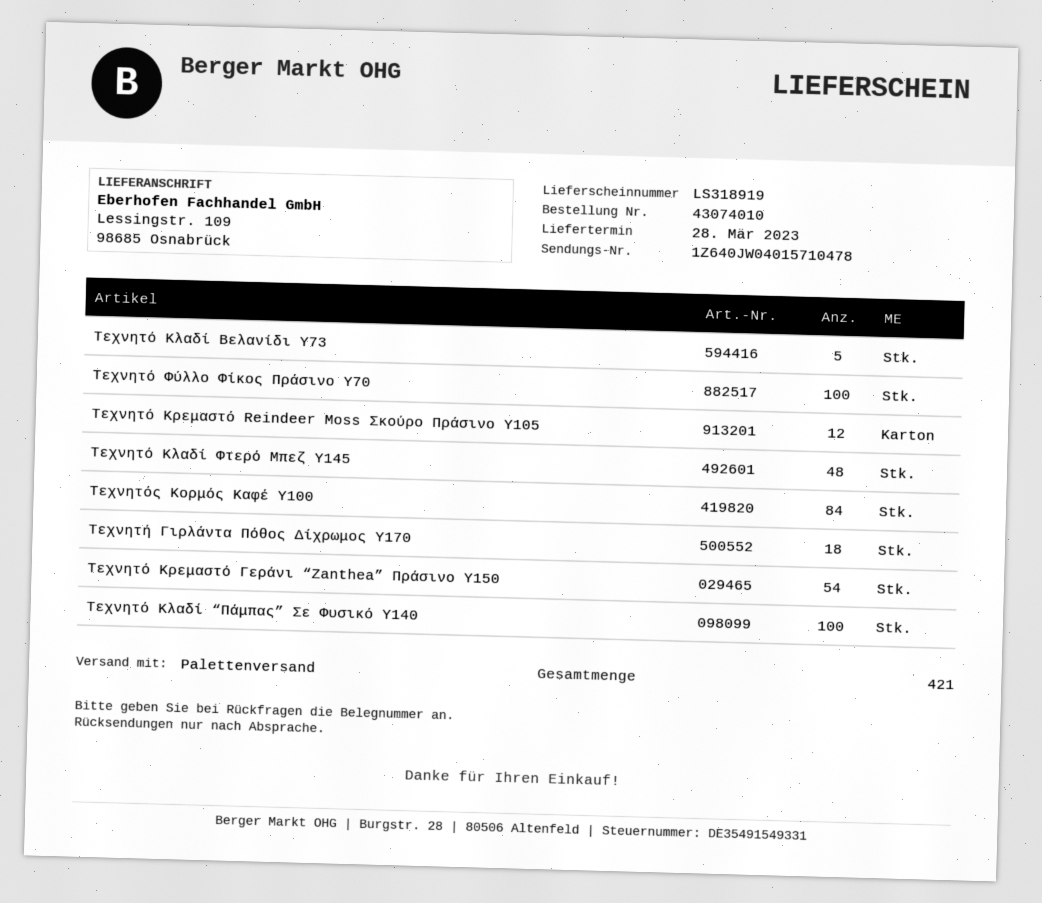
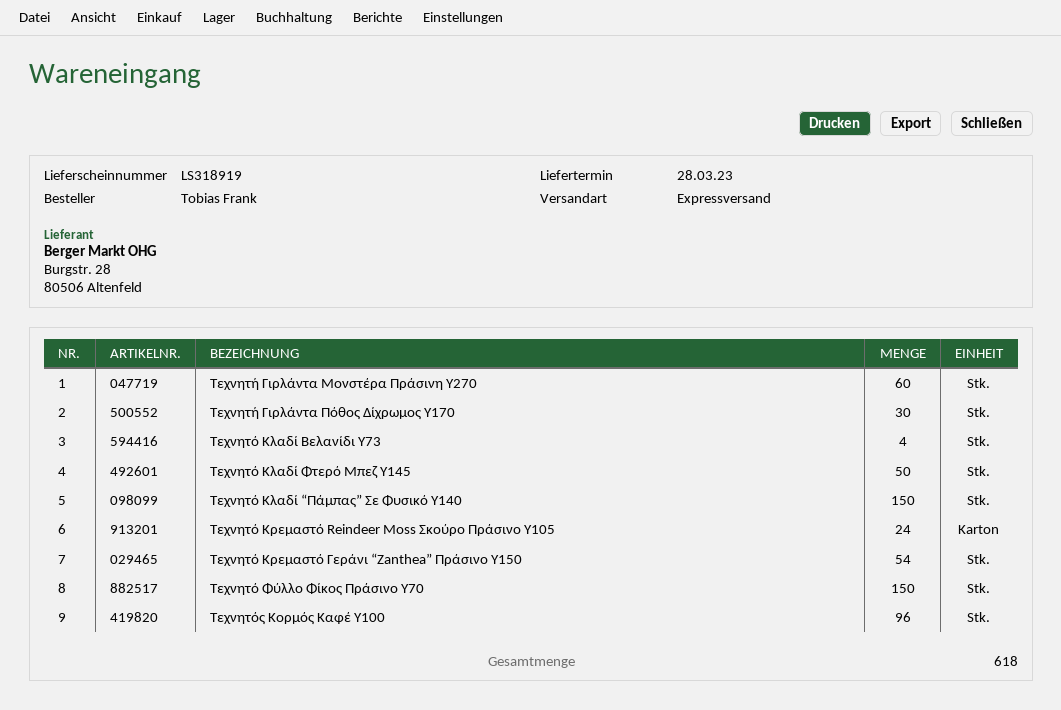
shipping method: pallet freight -> express
Τεχνητό Κλαδί Βελανίδι Υ73: 5 -> 4
Τεχνητό Φύλλο Φίκος Πράσινο Υ70: 100 -> 150
Τεχνητό Κρεμαστό Reindeer Moss Σκούρο Πράσινο Y105: 12 -> 24
Τεχνητό Κλαδί Φτερό Μπεζ Υ145: 48 -> 50
Τεχνητός Κορμός Καφέ Υ100: 84 -> 96
Τεχνητή Γιρλάντα Πόθος Δίχρωμος Υ170: 18 -> 30
Τεχνητό Κλαδί “Πάμπας” Σε Φυσικό Υ140: 100 -> 150
Τεχνητή Γιρλάντα Μονστέρα Πράσινη Υ270: none -> 60
total quantity: 421 -> 618

